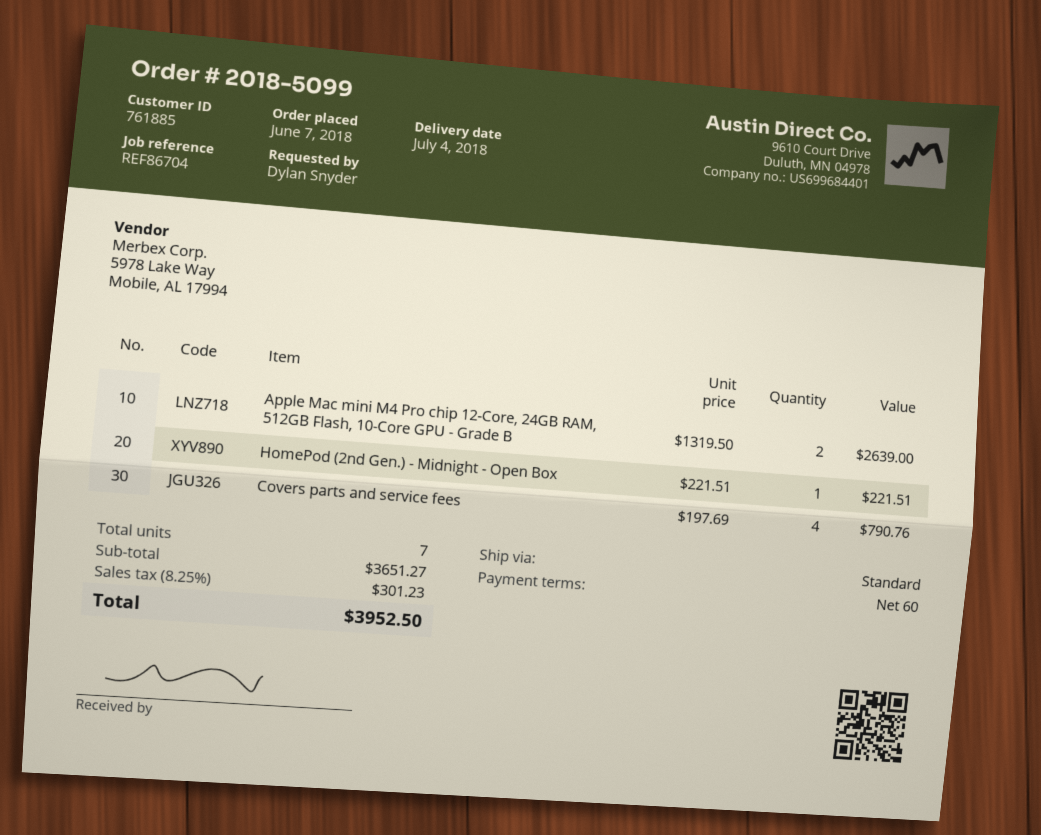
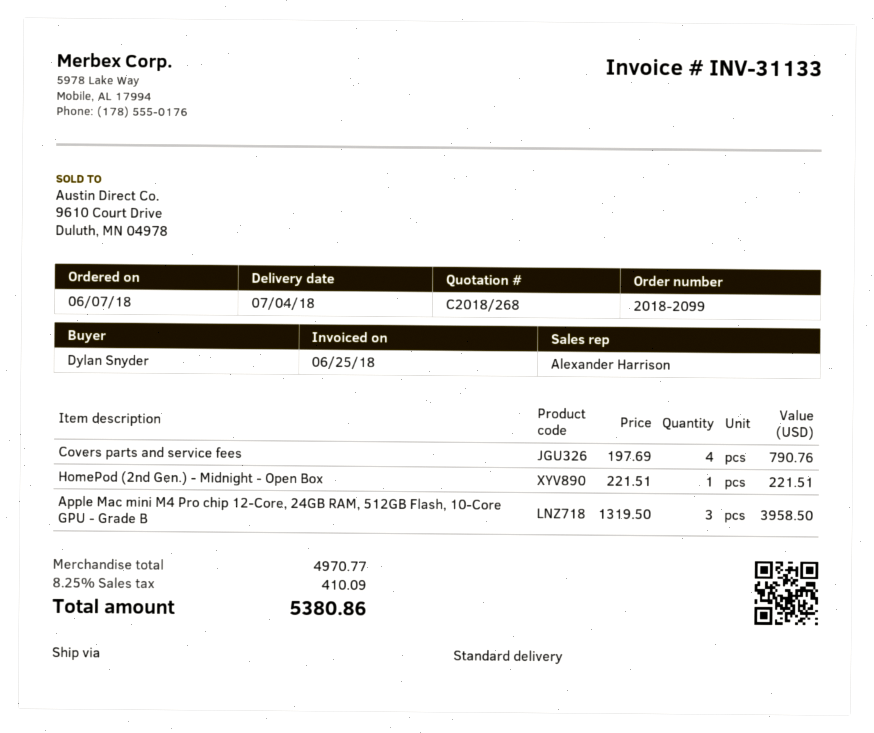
order number: 2018-5099 -> 2018-2099
Apple Mac mini M4 Pro chip 12-Core, 24GB RAM, 512GB Flash, 10-Core GPU - Grade B: 2 x 1319.50 = 2639.00 -> 3 x 1319.50 = 3958.50
subtotal: 3651.27 -> 4970.77
tax: 8.25% = 301.23 -> 8.25% = 410.09
total: 3952.50 -> 5380.86

